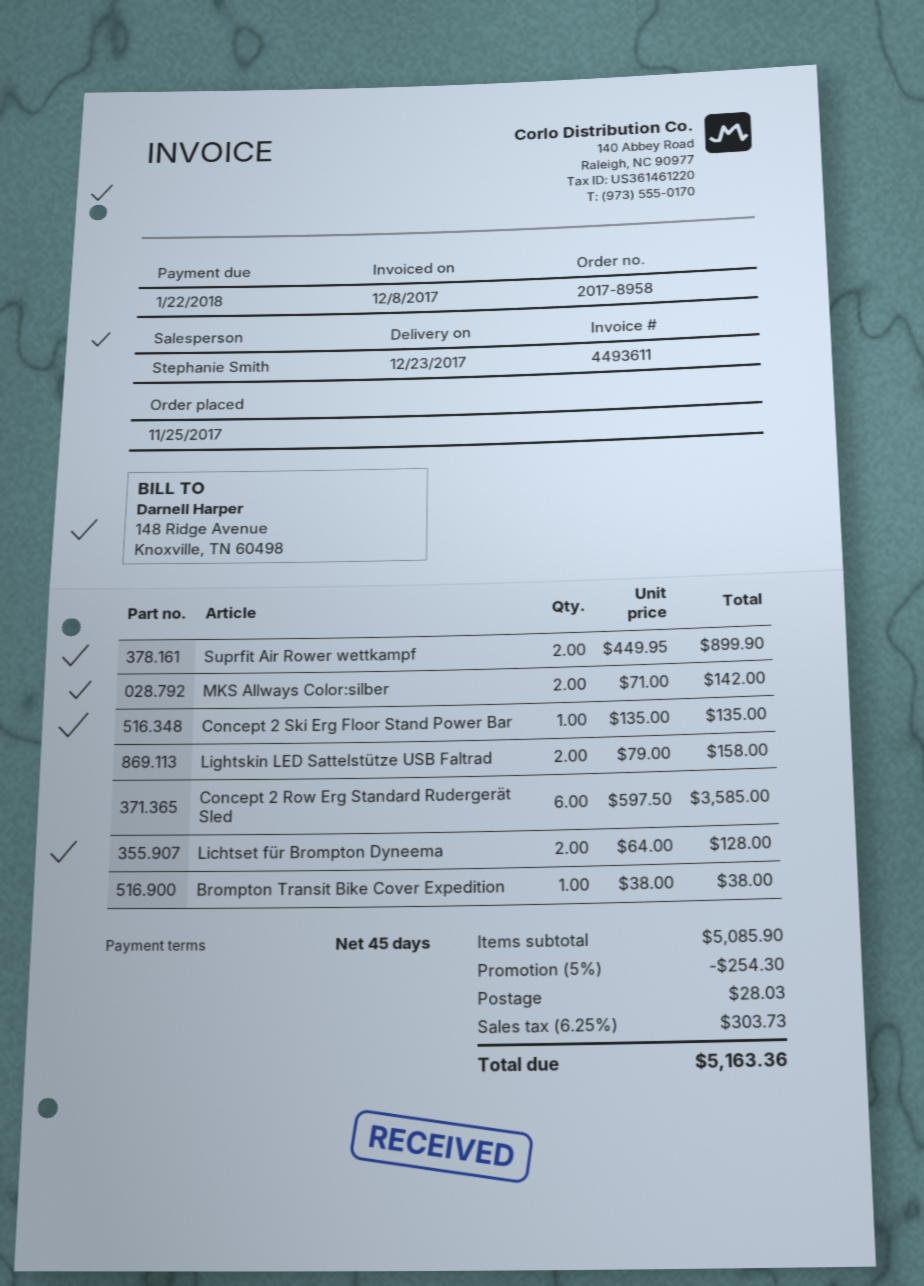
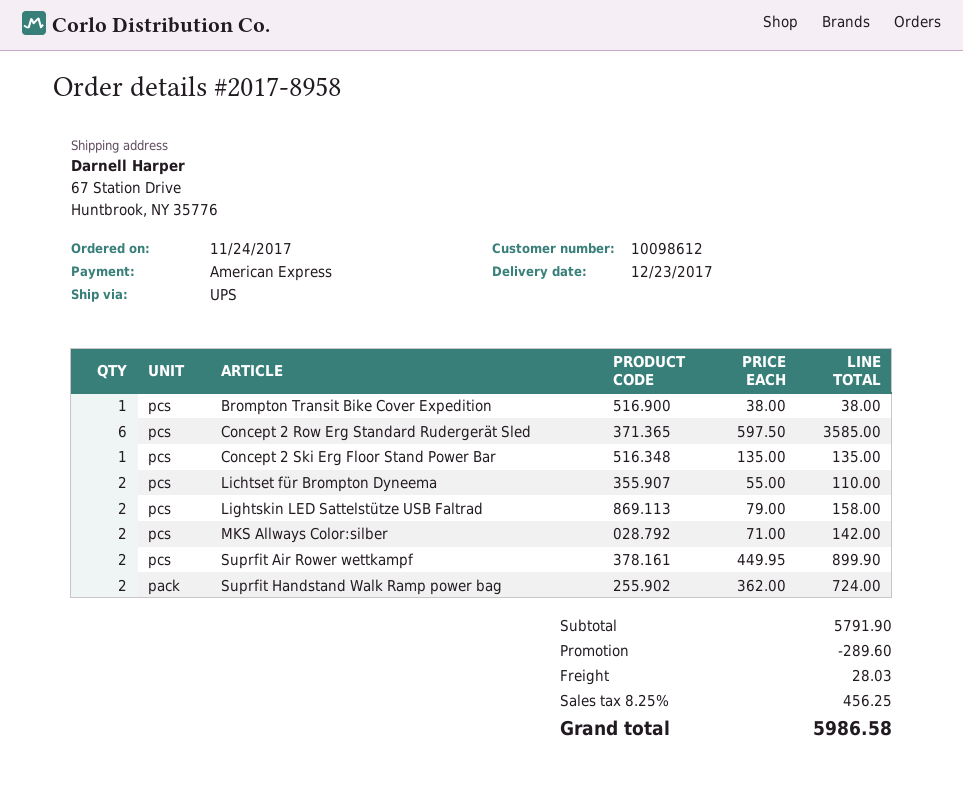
order date: 2017-11-25 -> 2017-11-24
Lichtset für Brompton Dyneema: 2 x 64.00 = 128.00 -> 2 x 55.00 = 110.00
Suprfit Handstand Walk Ramp power bag: none -> 2 x 362.00 = 724.00
subtotal: 5085.90 -> 5791.90
discount: 254.30 -> 289.60
tax: 6.25% = 303.73 -> 8.25% = 456.25
total: 5163.36 -> 5986.58

